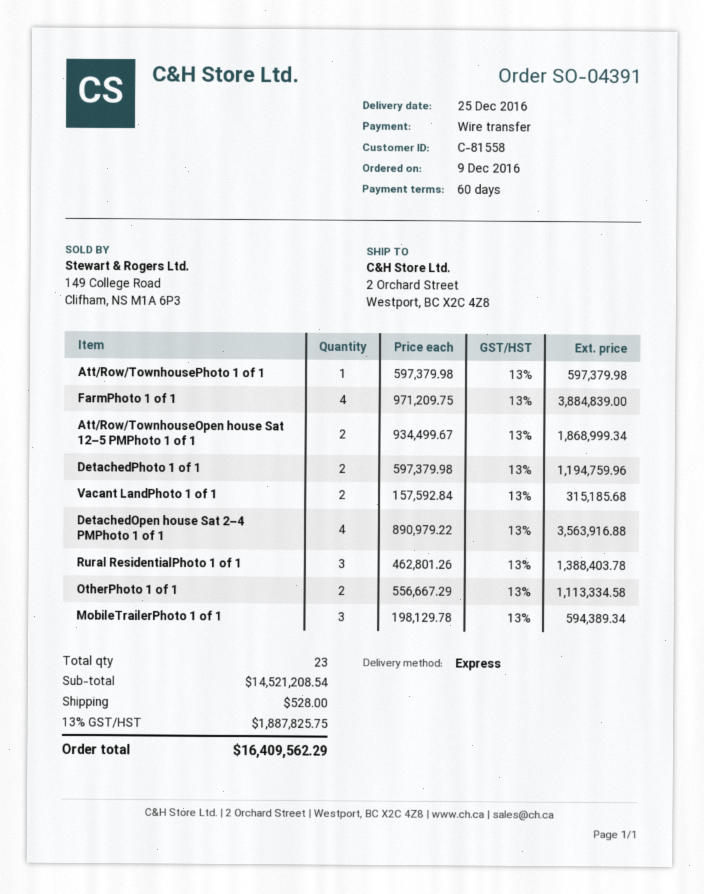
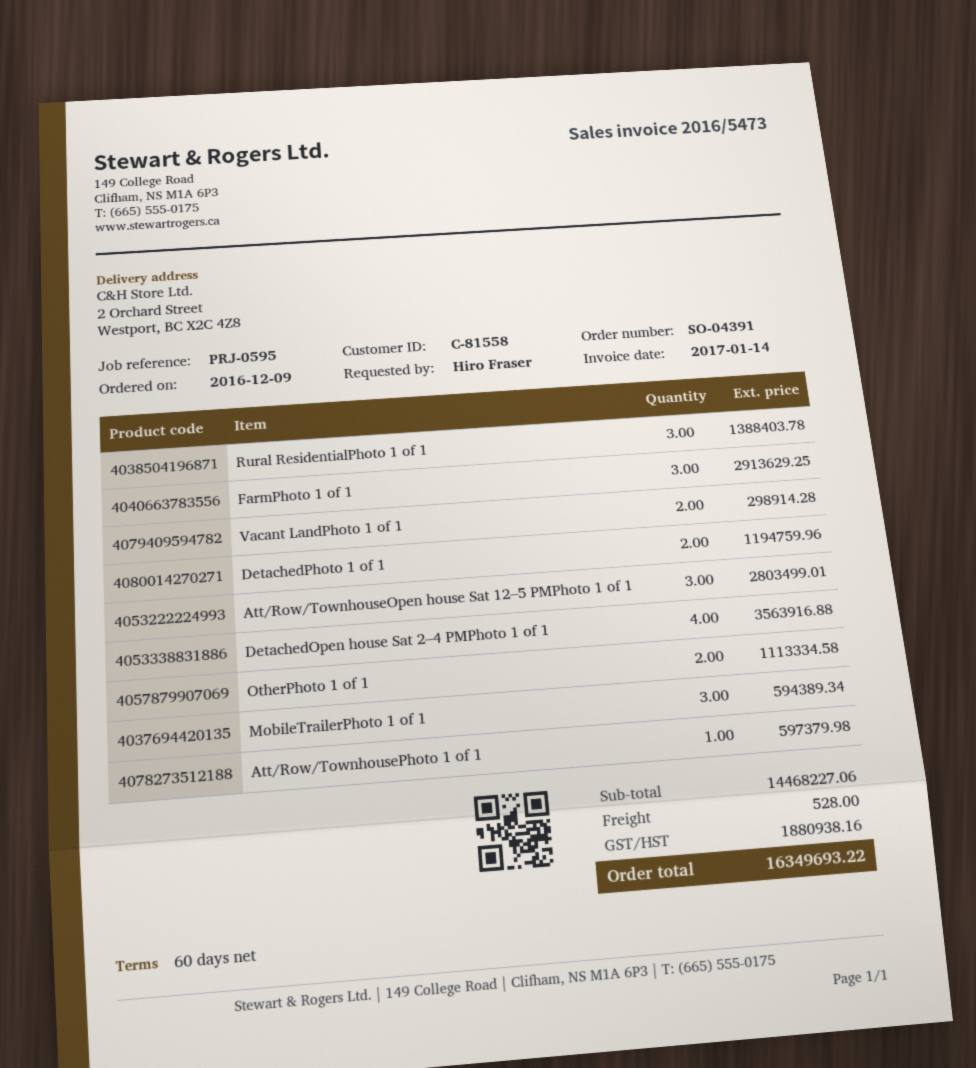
FarmPhoto 1 of 1: 4 for 3884839.00 -> 3 for 2913629.25
Att/Row/TownhouseOpen house Sat 12–5 PMPhoto 1 of 1: 2 for 1868999.34 -> 3 for 2803499.01
Vacant LandPhoto 1 of 1: 2 for 315185.68 -> 2 for 298914.28
subtotal: 14521208.54 -> 14468227.06
tax: 1887825.75 -> 1880938.16
total: 16409562.29 -> 16349693.22

